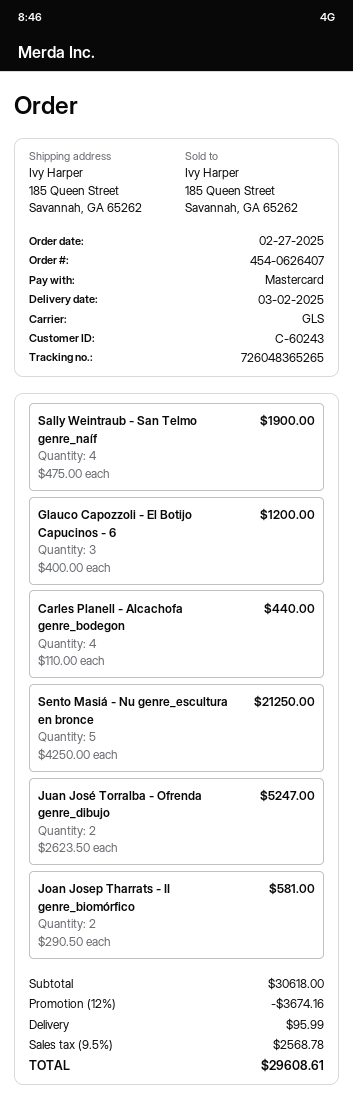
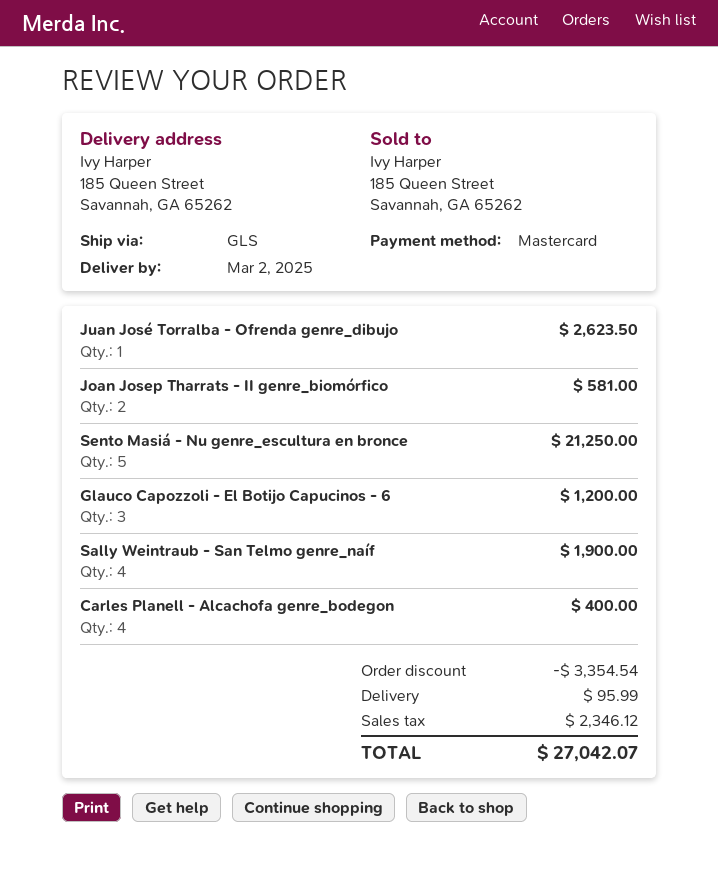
Carles Planell - Alcachofa genre_bodegon: 4 for 440.00 -> 4 for 400.00
Juan José Torralba - Ofrenda genre_dibujo: 2 for 5247.00 -> 1 for 2623.50
discount: 3674.16 -> 3354.54
tax: 2568.78 -> 2346.12
total: 29608.61 -> 27042.07

